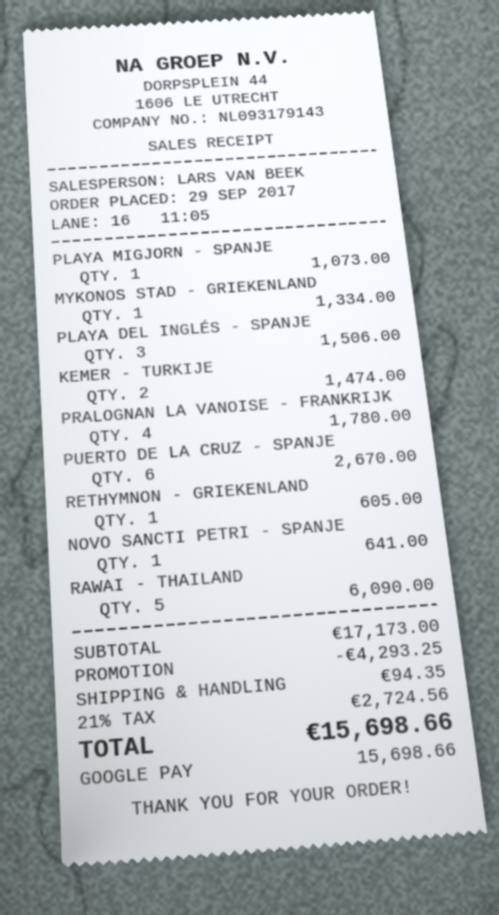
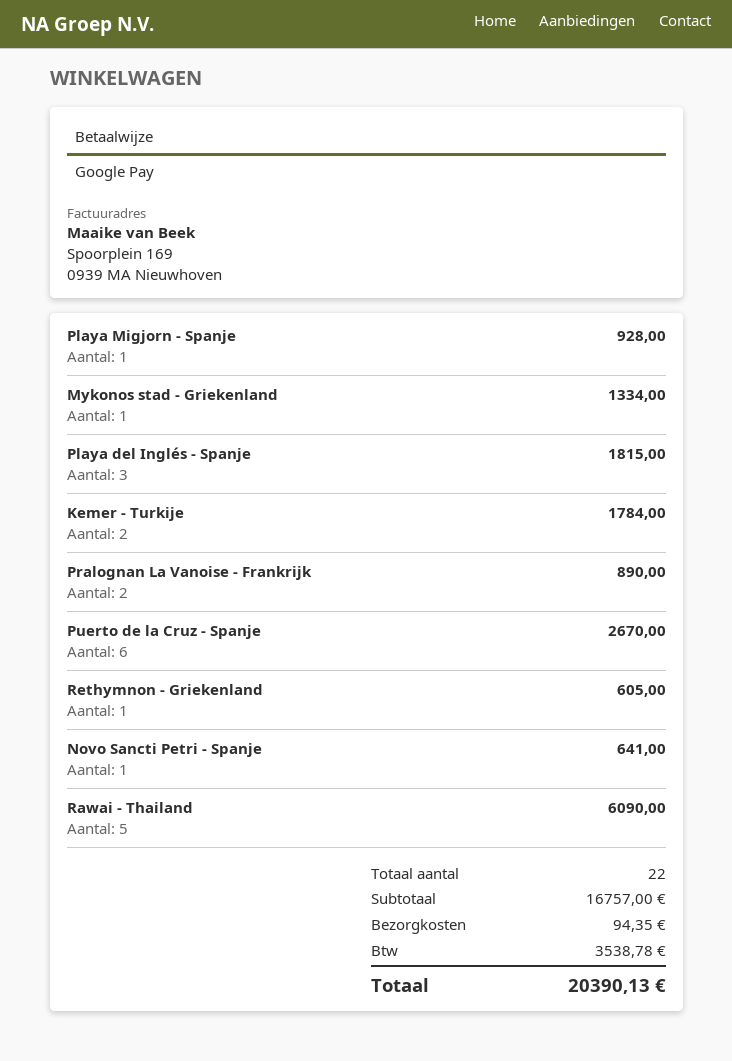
PLAYA MIGJORN - SPANJE: 1 for 1073.00 -> 1 for 928.00
PLAYA DEL INGLÉS - SPANJE: 3 for 1506.00 -> 3 for 1815.00
KEMER - TURKIJE: 2 for 1474.00 -> 2 for 1784.00
PRALOGNAN LA VANOISE - FRANKRIJK: 4 for 1780.00 -> 2 for 890.00
subtotal: 17173.00 -> 16757.00
discount: 4293.25 -> none
tax: 2724.56 -> 3538.78
total: 15698.66 -> 20390.13

